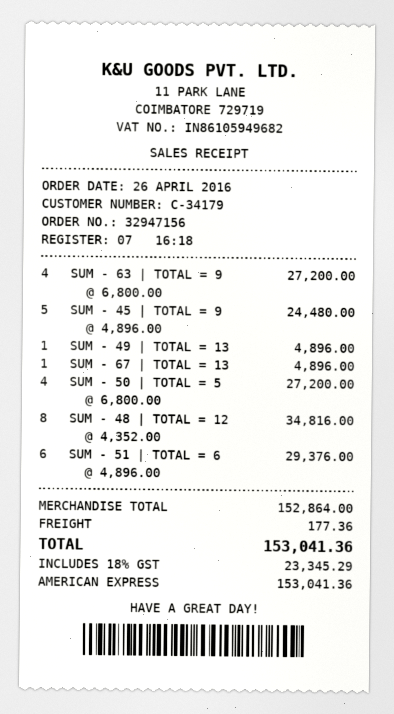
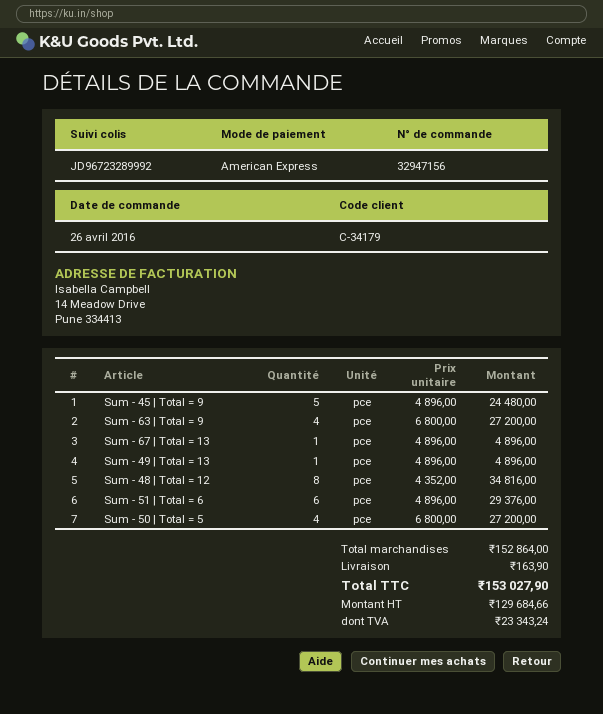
shipping: 177.36 -> 163.90
tax: 23345.29 -> 23343.24
total: 153041.36 -> 153027.90

